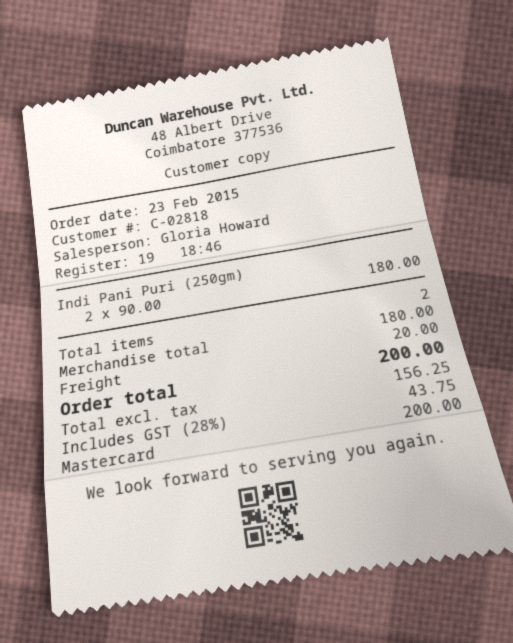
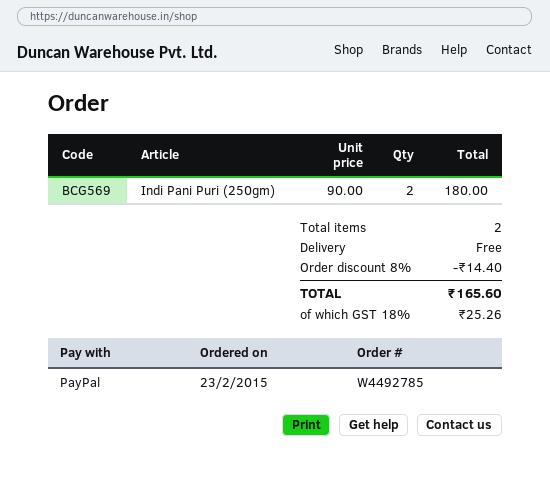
payment method: Mastercard -> PayPal
discount: none -> 8% = 14.40
shipping: 20.00 -> 0.00
tax: 28% = 43.75 -> 18% = 25.26
total: 200.00 -> 165.60

